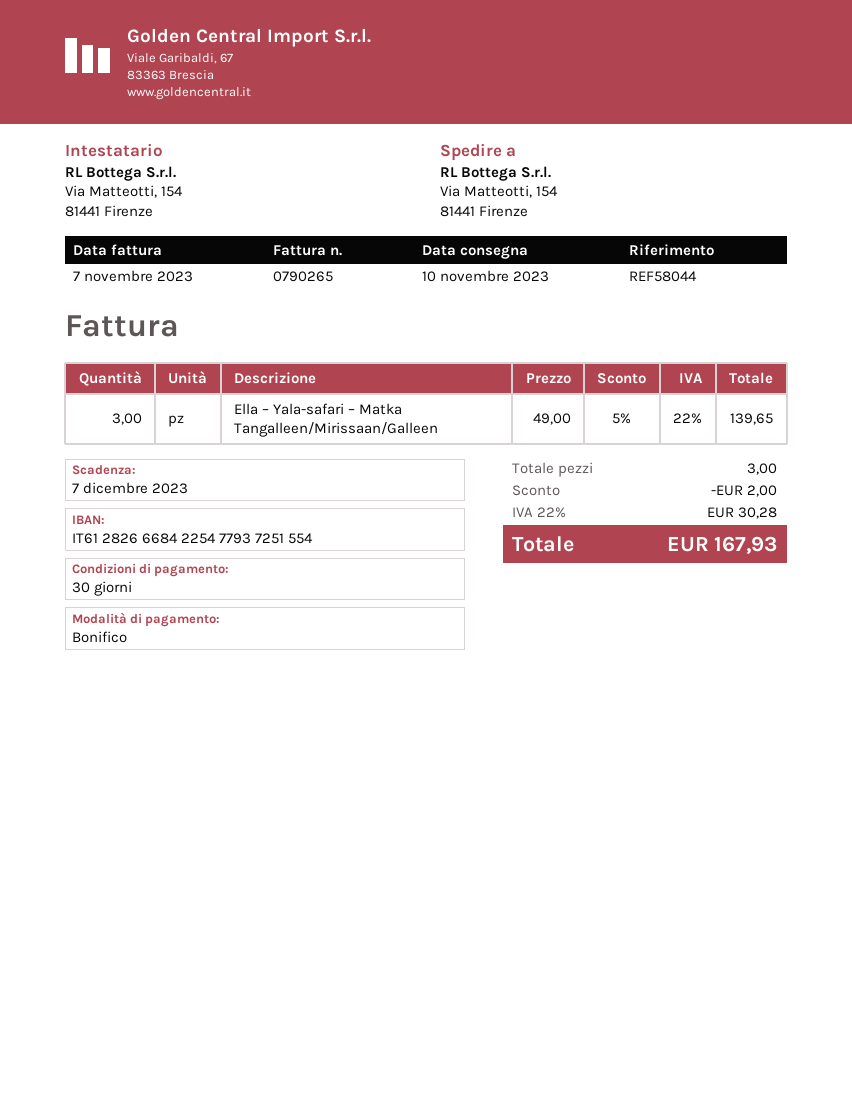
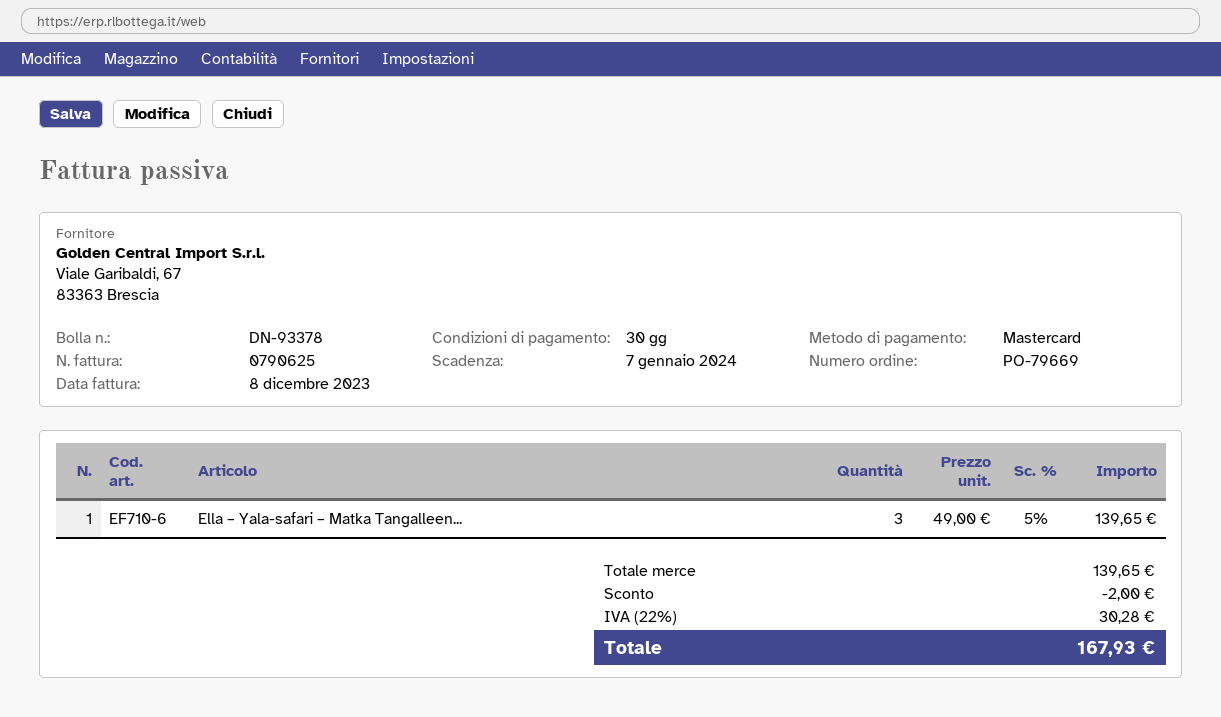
invoice number: 0790265 -> 0790625
invoice date: 2023-11-07 -> 2023-12-08
due date: 2023-12-07 -> 2024-01-07
payment method: bank transfer -> Mastercard

